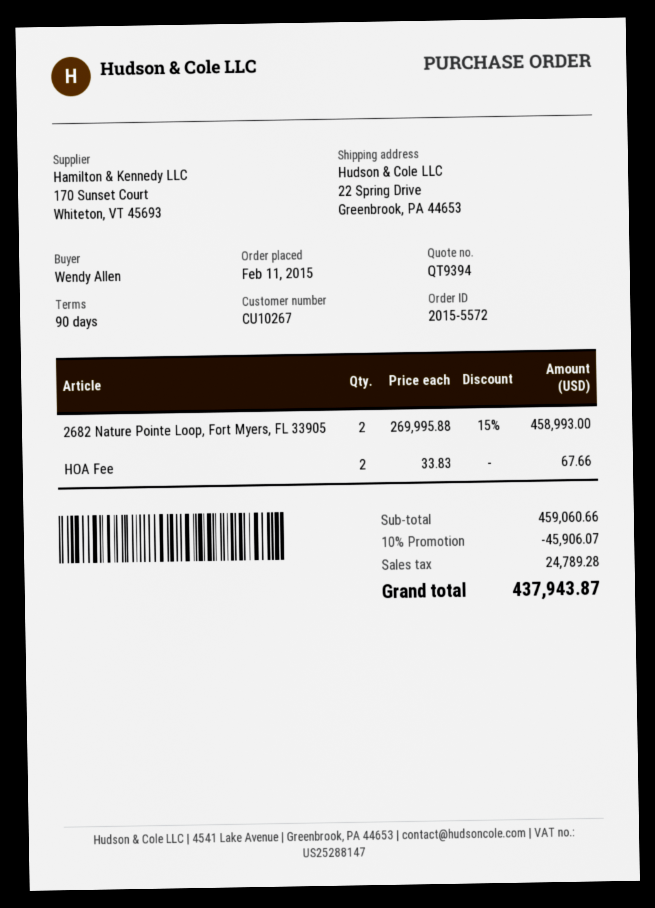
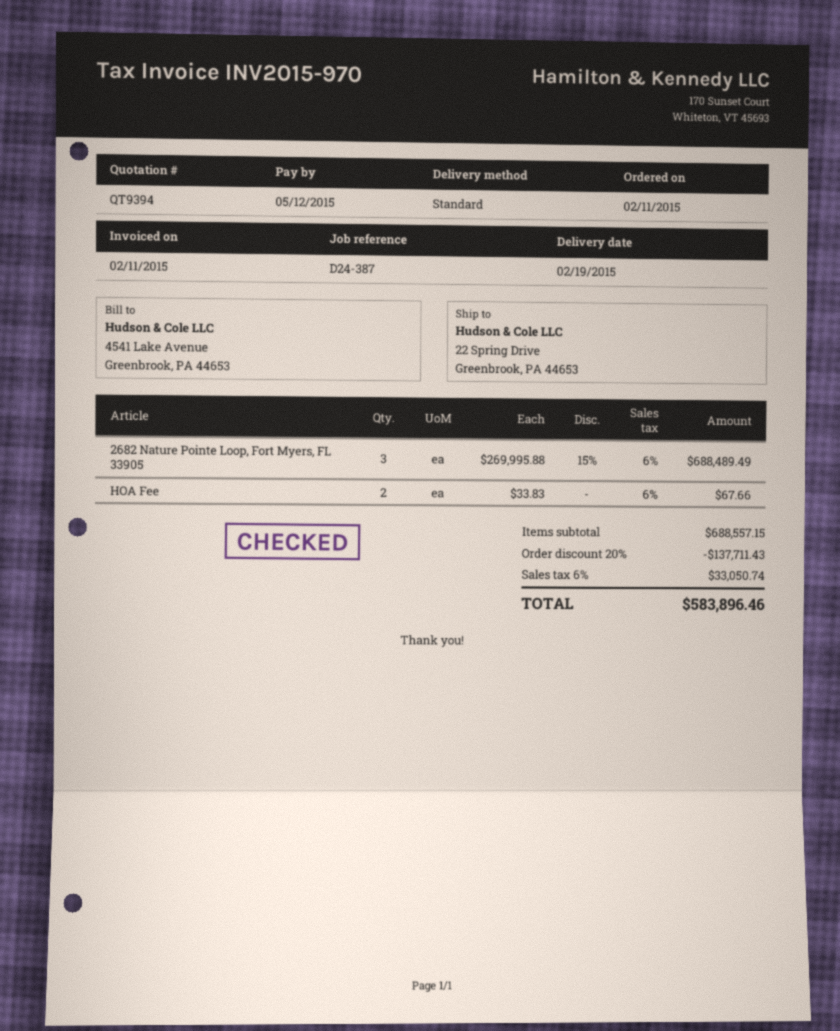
2682 Nature Pointe Loop, Fort Myers, FL 33905: 2 x 269995.88 - 15% = 458993.00 -> 3 x 269995.88 - 15% = 688489.49
subtotal: 459060.66 -> 688557.15
discount: 10% = 45906.07 -> 20% = 137711.43
tax: 24789.28 -> 33050.74
total: 437943.87 -> 583896.46

